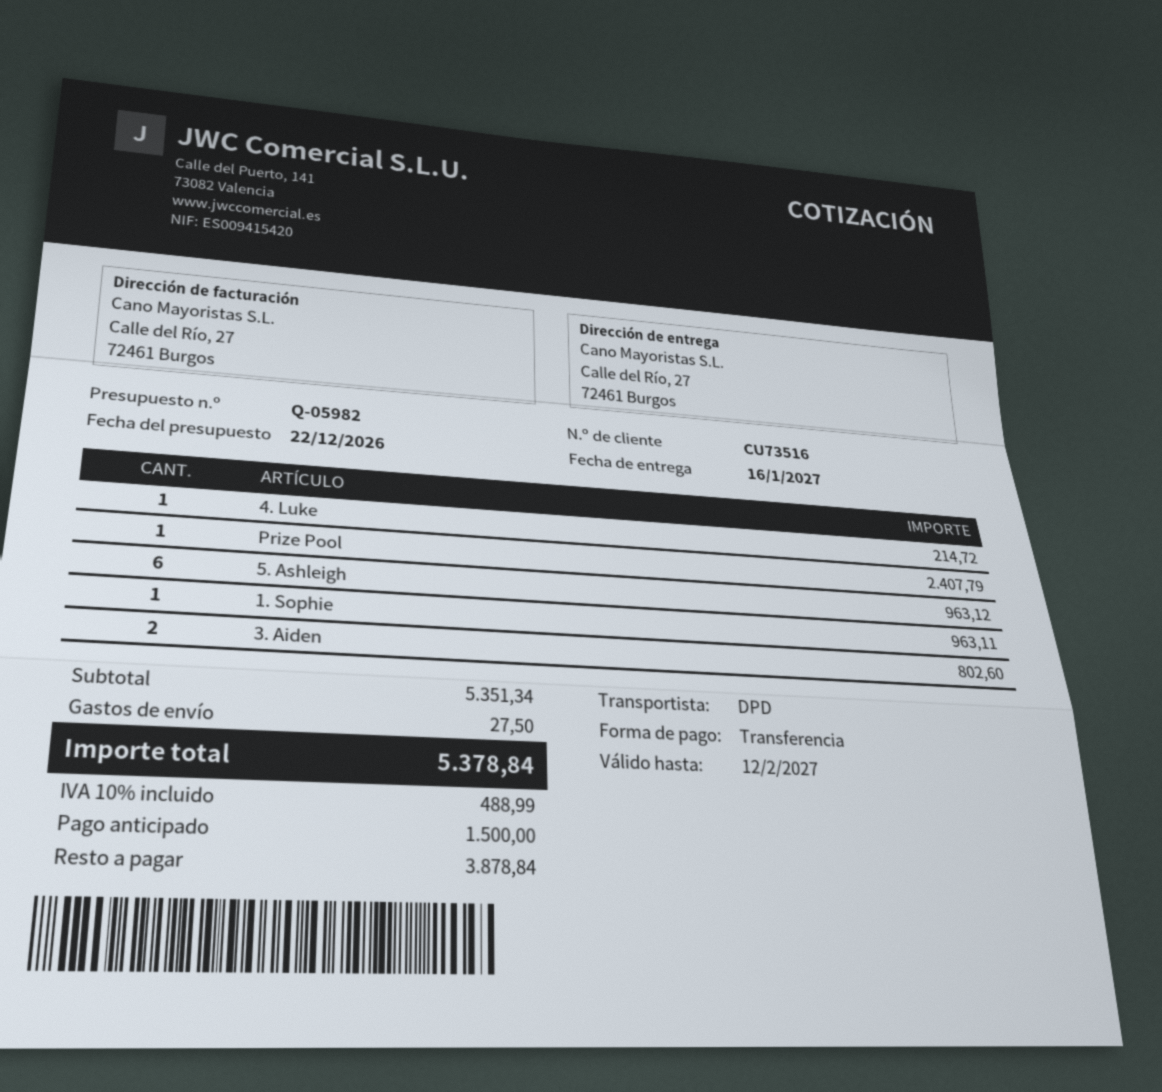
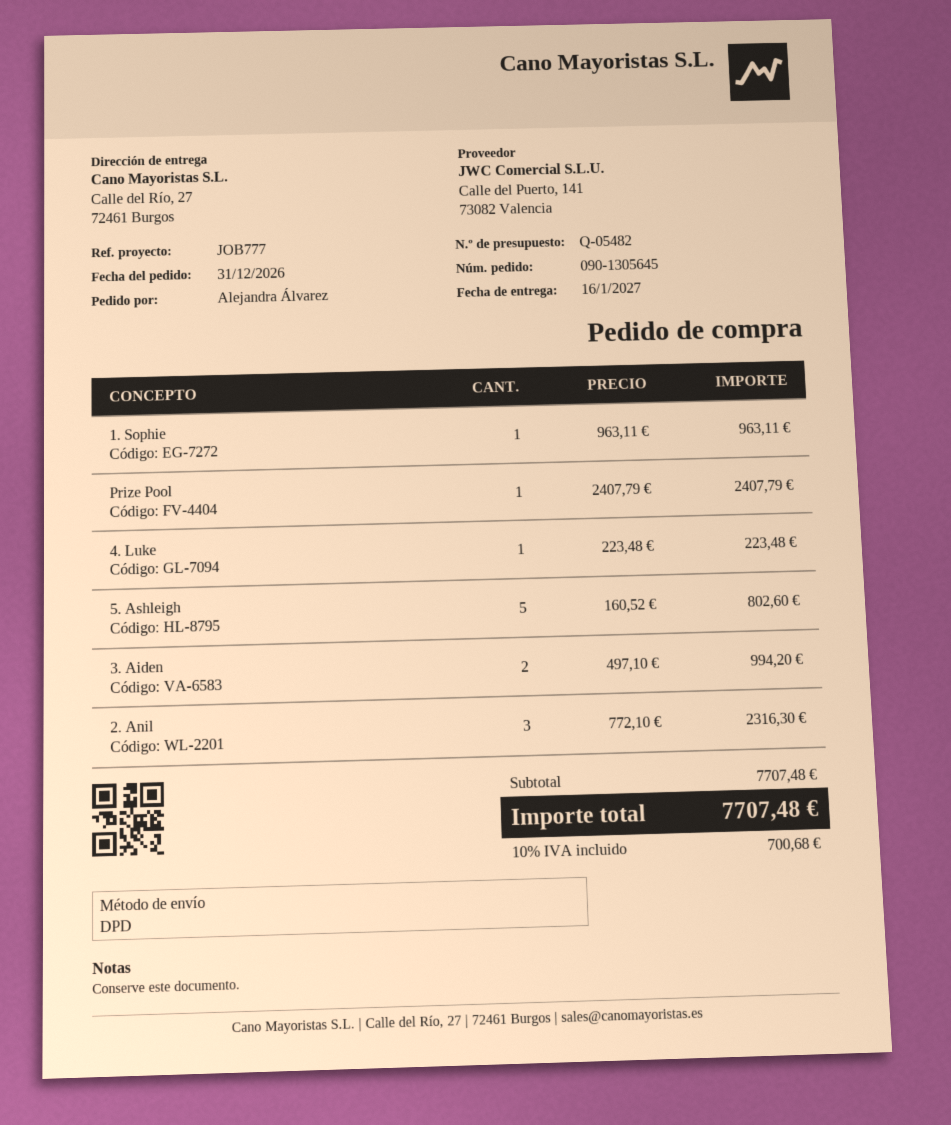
quote number: Q-05982 -> Q-05482
4. Luke: 1 for 214.72 -> 1 for 223.48
5. Ashleigh: 6 for 963.12 -> 5 for 802.60
3. Aiden: 2 for 802.60 -> 2 for 994.20
2. Anil: none -> 3 for 2316.30
subtotal: 5351.34 -> 7707.48
shipping: 27.50 -> none
tax: 10% = 488.99 -> 10% = 700.68
total: 5378.84 -> 7707.48

